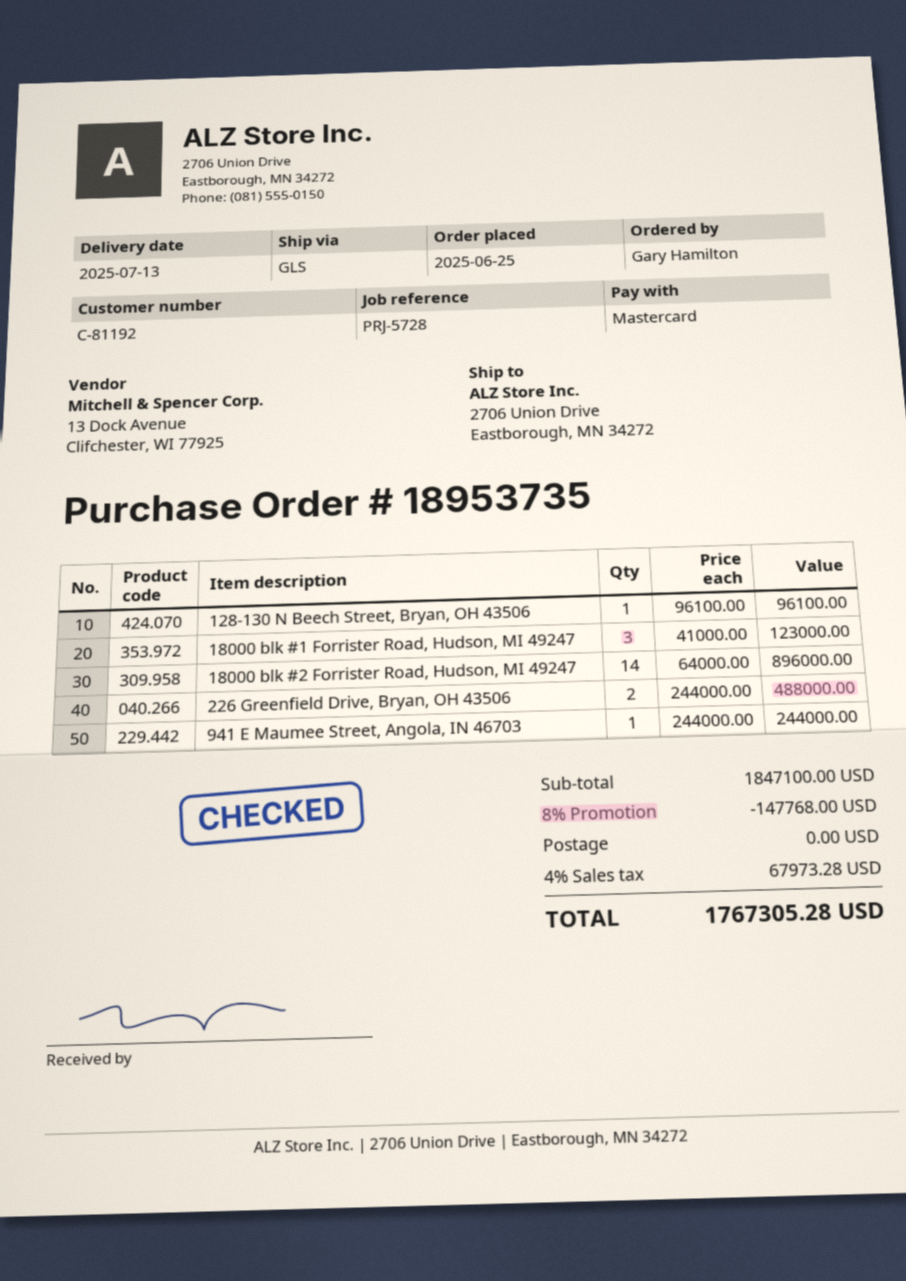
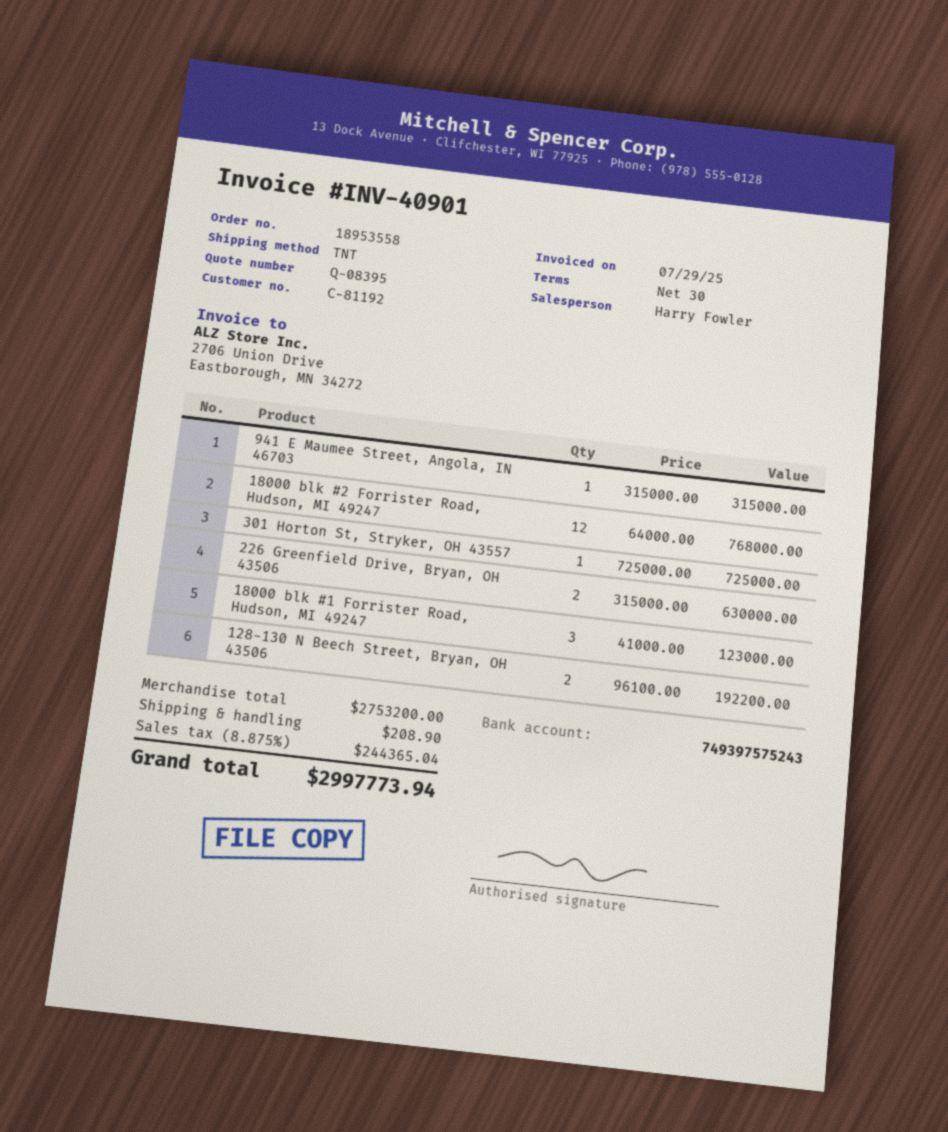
order number: 18953735 -> 18953558
shipping method: GLS -> TNT
128-130 N Beech Street, Bryan, OH 43506: 1 x 96100.00 = 96100.00 -> 2 x 96100.00 = 192200.00
18000 blk #2 Forrister Road, Hudson, MI 49247: 14 x 64000.00 = 896000.00 -> 12 x 64000.00 = 768000.00
226 Greenfield Drive, Bryan, OH 43506: 2 x 244000.00 = 488000.00 -> 2 x 315000.00 = 630000.00
941 E Maumee Street, Angola, IN 46703: 1 x 244000.00 = 244000.00 -> 1 x 315000.00 = 315000.00
301 Horton St, Stryker, OH 43557: none -> 1 x 725000.00 = 725000.00
subtotal: 1847100.00 -> 2753200.00
discount: 8% = 147768.00 -> none
shipping: 0.00 -> 208.90
tax: 4% = 67973.28 -> 8.875% = 244365.04
total: 1767305.28 -> 2997773.94

